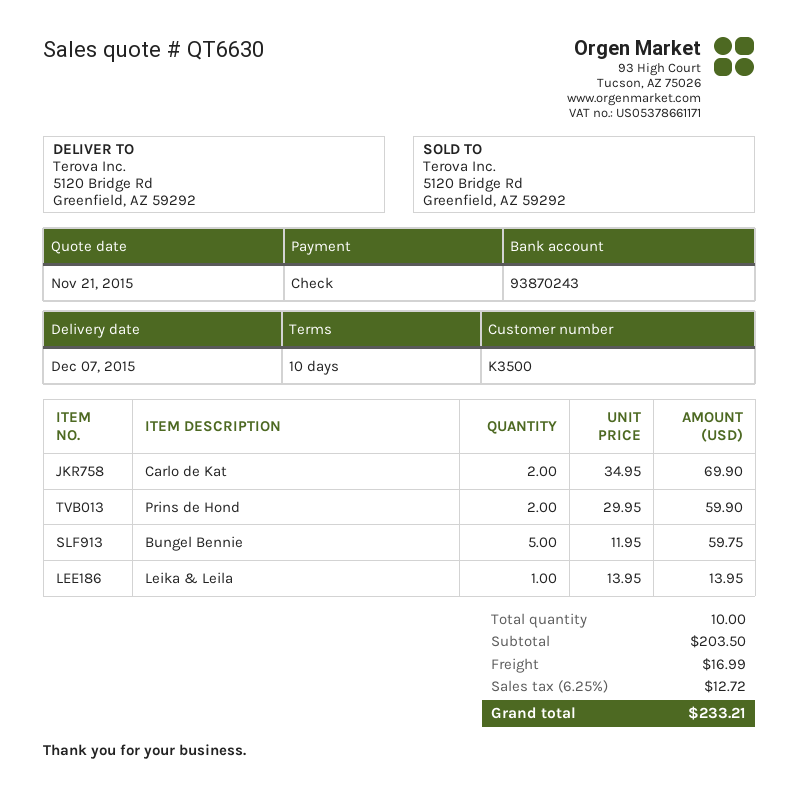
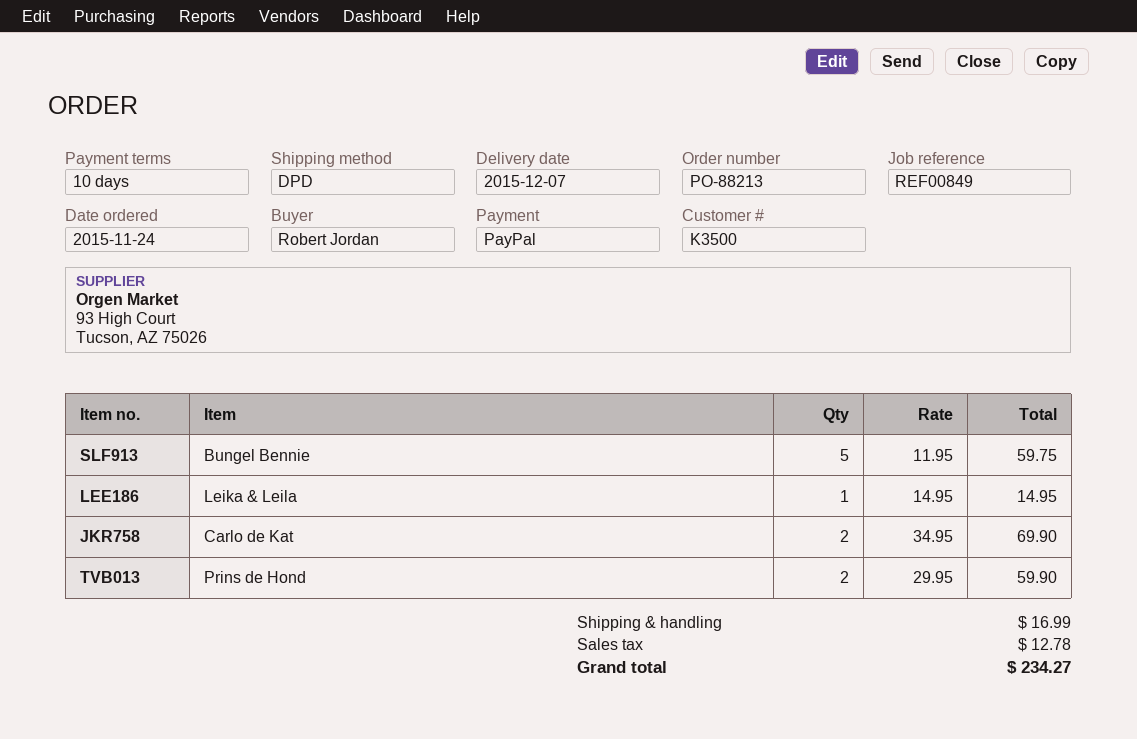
payment method: cheque -> PayPal
Leika & Leila: 1 x 13.95 = 13.95 -> 1 x 14.95 = 14.95
tax: 12.72 -> 12.78
total: 233.21 -> 234.27

